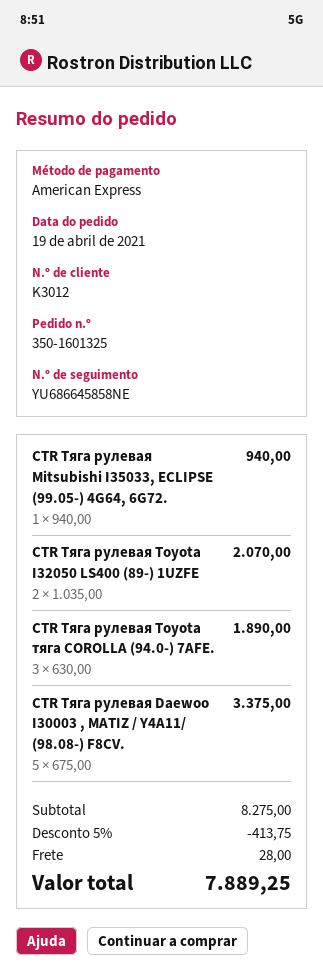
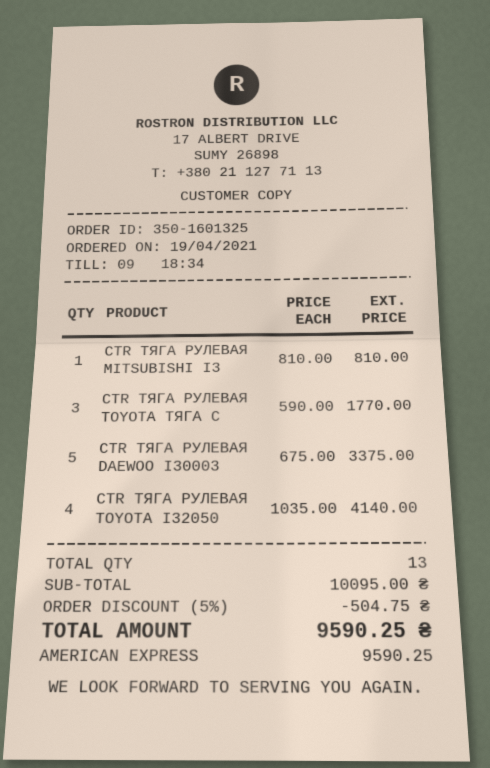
CTR Тяга рулевая Mitsubishi I35033, ECLIPSE (99.05-) 4G64, 6G72.: 1 x 940.00 = 940.00 -> 1 x 810.00 = 810.00
CTR Тяга рулевая Toyota I32050 LS400 (89-) 1UZFE: 2 x 1035.00 = 2070.00 -> 4 x 1035.00 = 4140.00
CTR Тяга рулевая Toyota тяга COROLLA (94.0-) 7AFE.: 3 x 630.00 = 1890.00 -> 3 x 590.00 = 1770.00
subtotal: 8275.00 -> 10095.00
discount: 5% = 413.75 -> 5% = 504.75
shipping: 28.00 -> none
total: 7889.25 -> 9590.25

